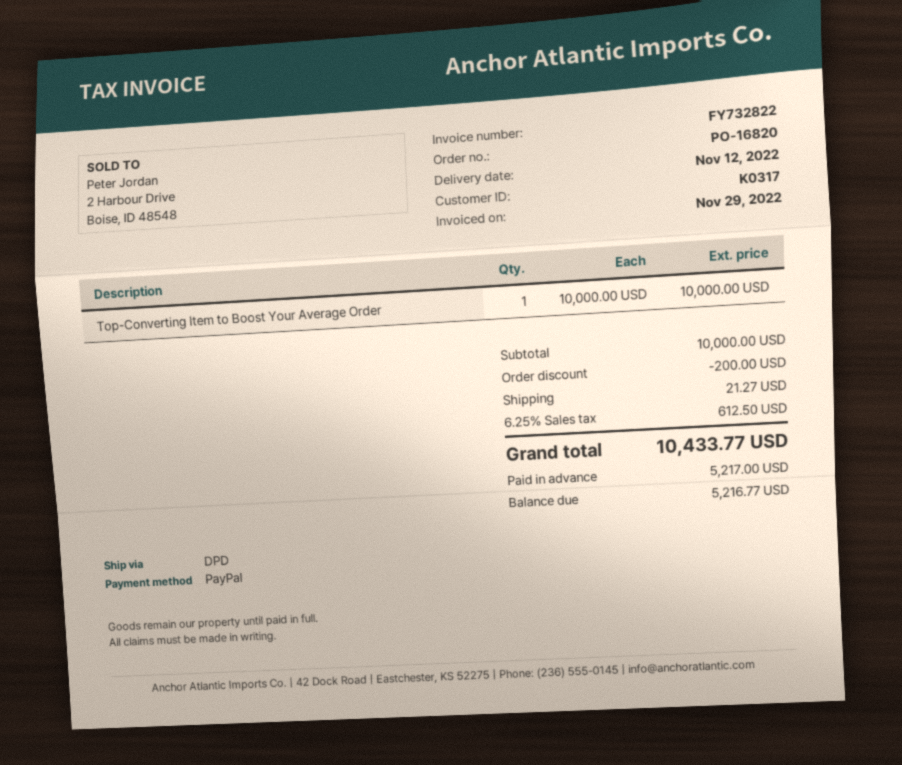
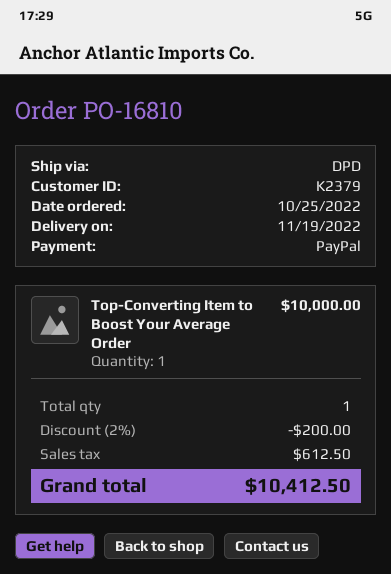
order number: PO-16820 -> PO-16810
delivery date: 2022-11-12 -> 2022-11-19
customer number: K0317 -> K2379
shipping: 21.27 -> none
total: 10433.77 -> 10412.50

